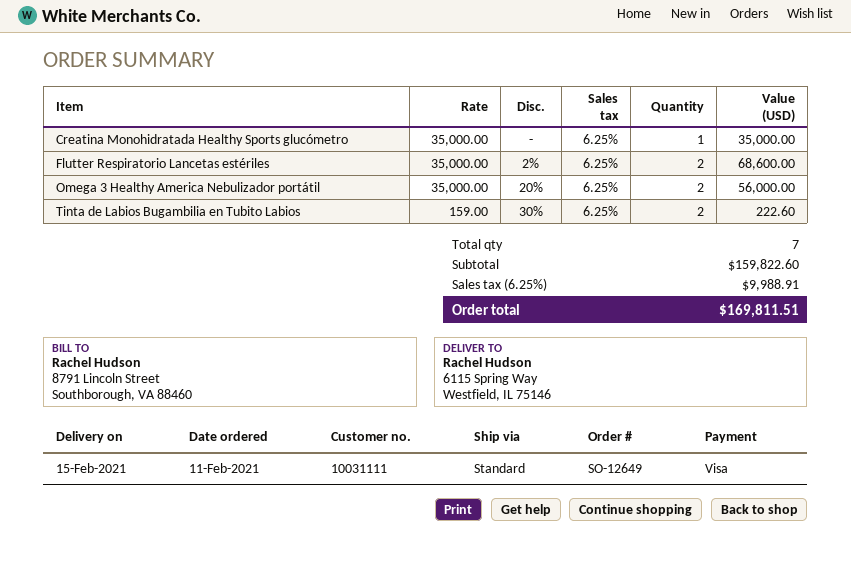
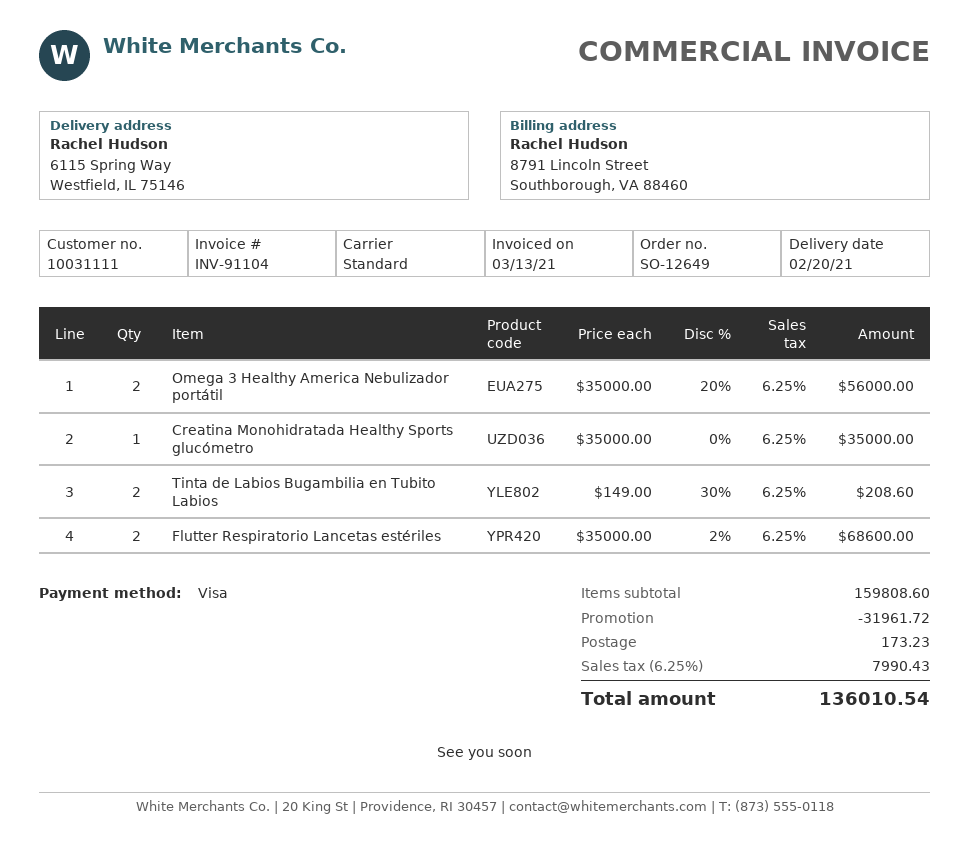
delivery date: 2021-02-15 -> 2021-02-20
Tinta de Labios Bugambilia en Tubito Labios: 2 x 159.00 - 30% = 222.60 -> 2 x 149.00 - 30% = 208.60
subtotal: 159822.60 -> 159808.60
discount: none -> 31961.72
shipping: none -> 173.23
tax: 6.25% = 9988.91 -> 6.25% = 7990.43
total: 169811.51 -> 136010.54

